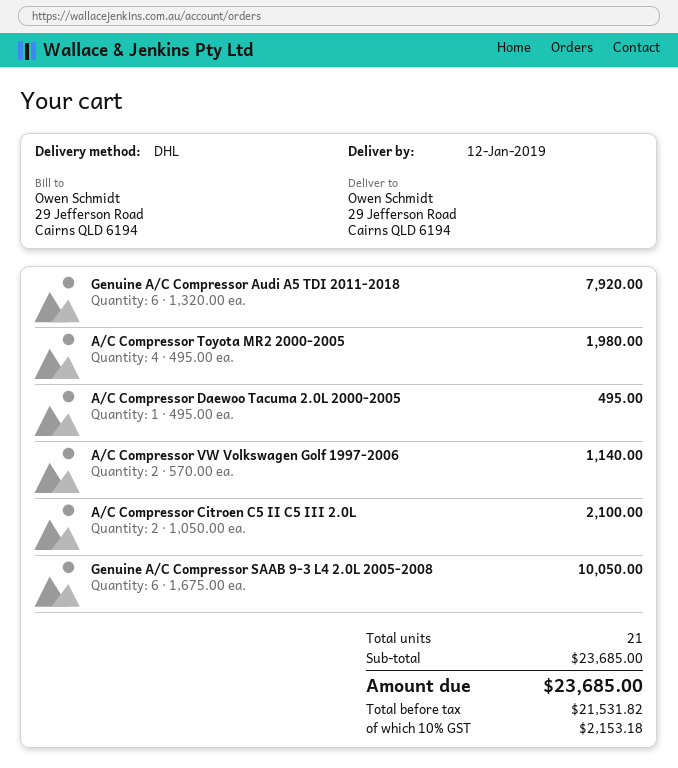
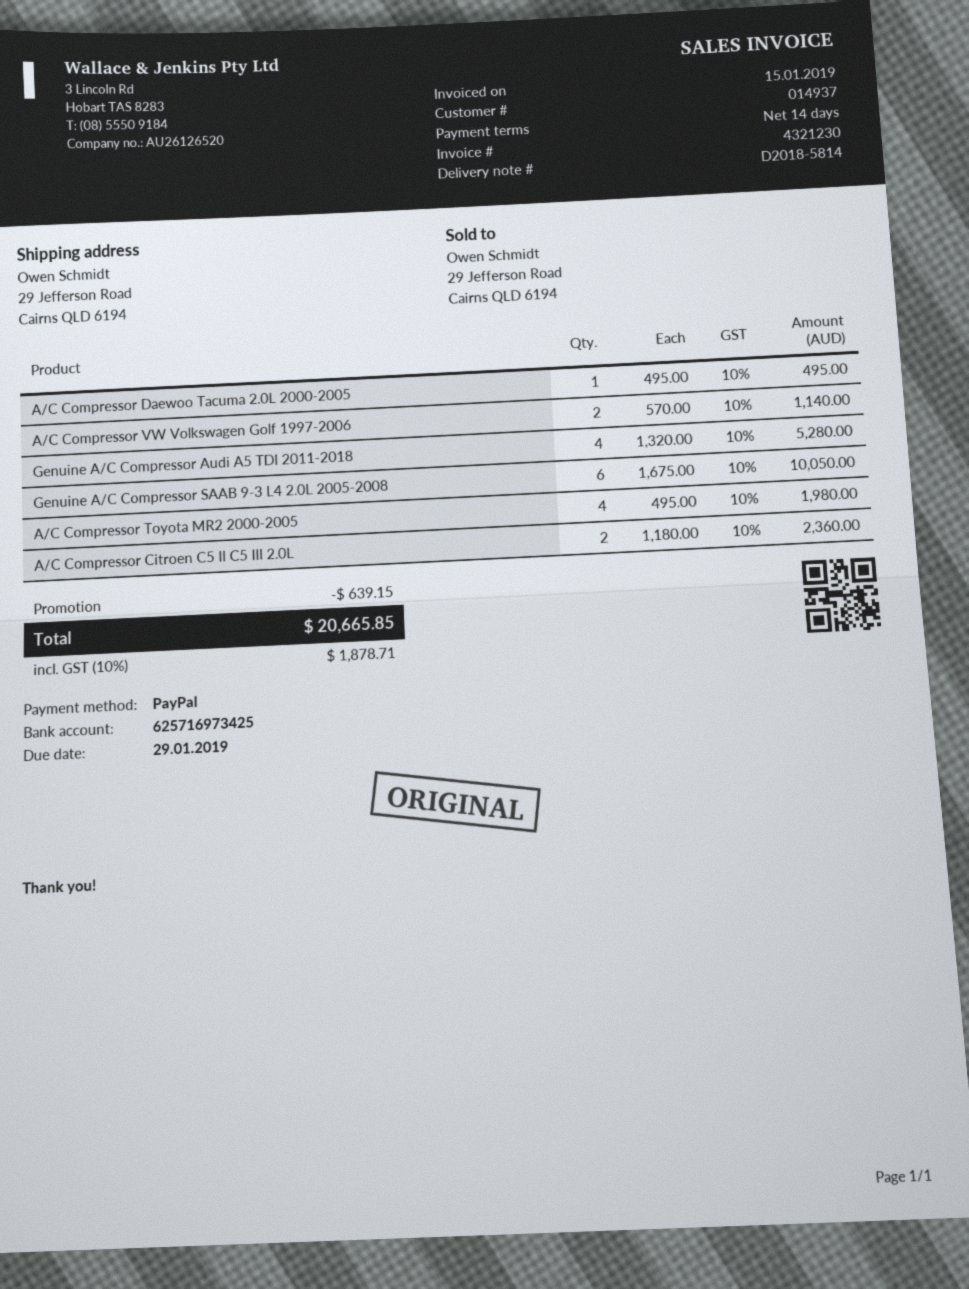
Genuine A/C Compressor Audi A5 TDI 2011-2018: 6 x 1320.00 = 7920.00 -> 4 x 1320.00 = 5280.00
A/C Compressor Citroen C5 II C5 III 2.0L: 2 x 1050.00 = 2100.00 -> 2 x 1180.00 = 2360.00
discount: none -> 639.15
tax: 10% = 2153.18 -> 10% = 1878.71
total: 23685.00 -> 20665.85

